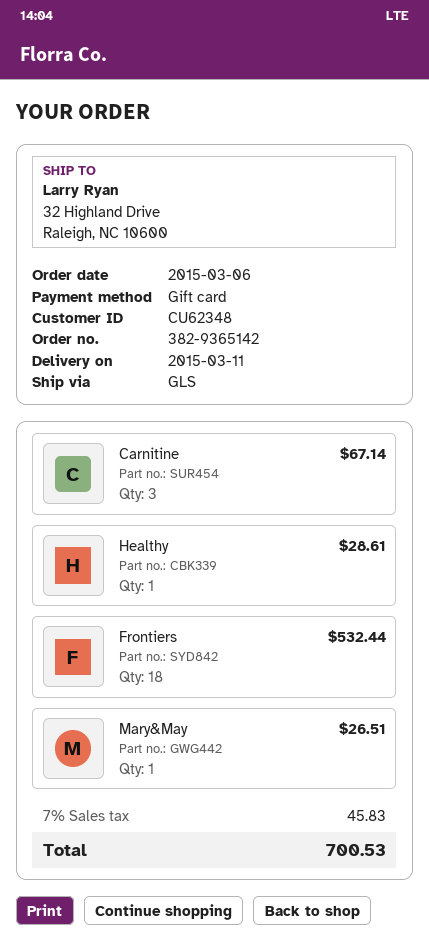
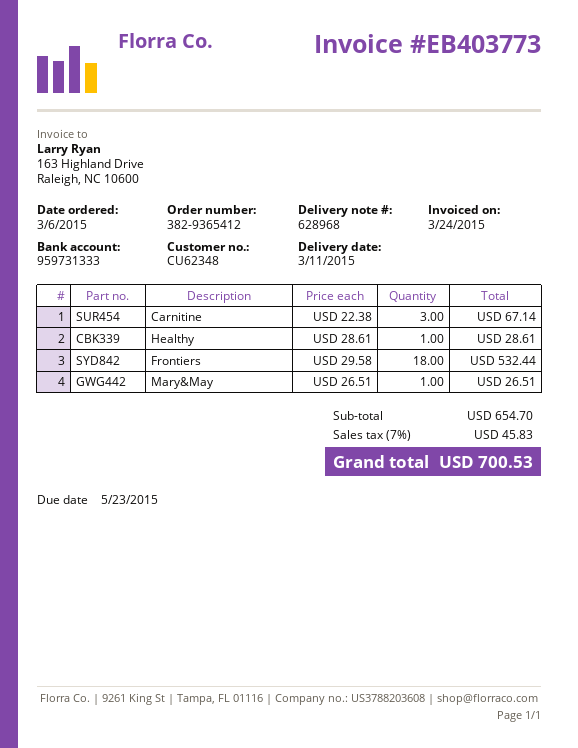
order number: 382-9365142 -> 382-9365412

